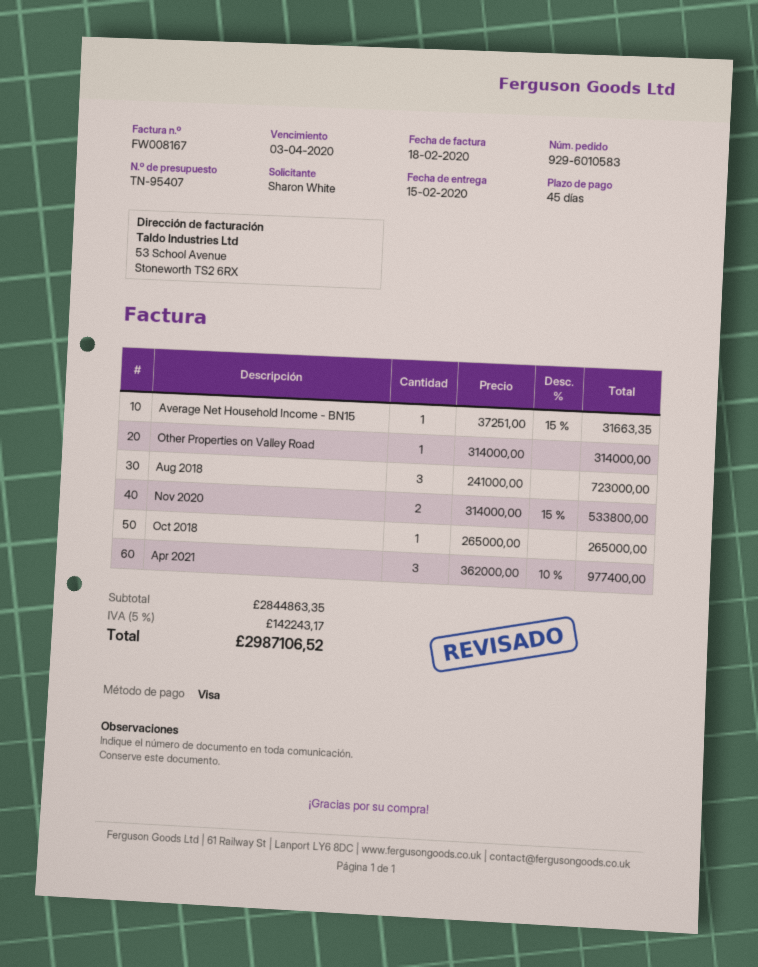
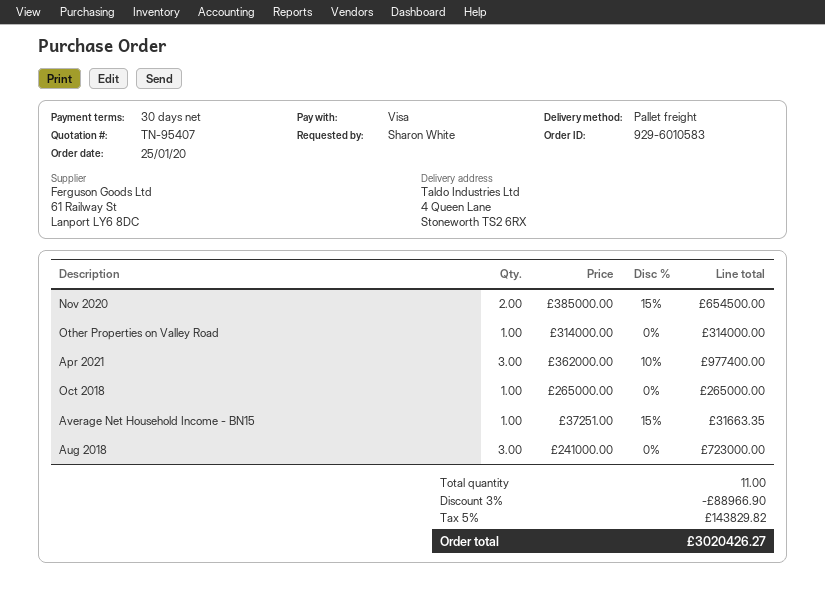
payment terms: 45 days -> 30 days
Nov 2020: 2 x 314000.00 - 15% = 533800.00 -> 2 x 385000.00 - 15% = 654500.00
discount: none -> 3% = 88966.90
tax: 5% = 142243.17 -> 5% = 143829.82
total: 2987106.52 -> 3020426.27

